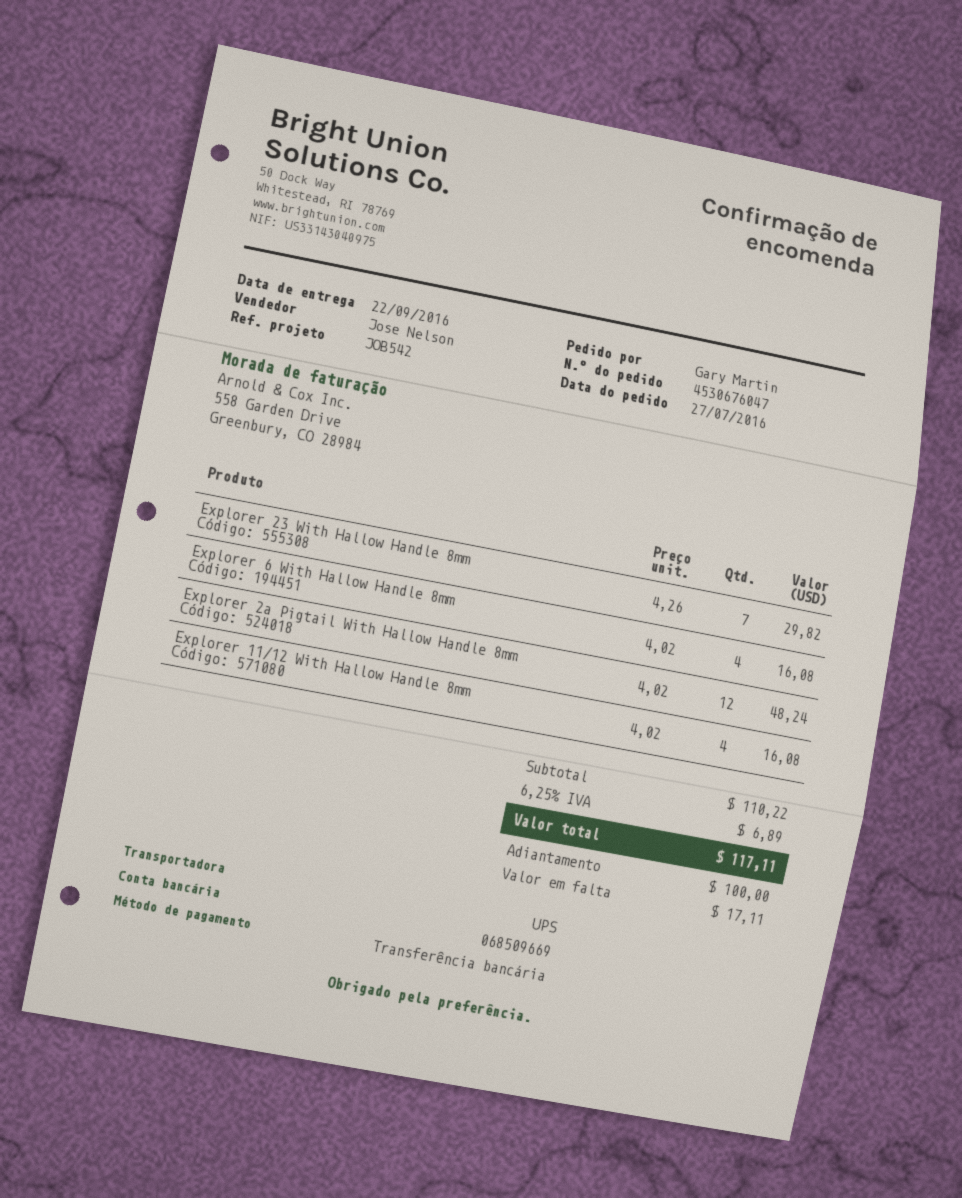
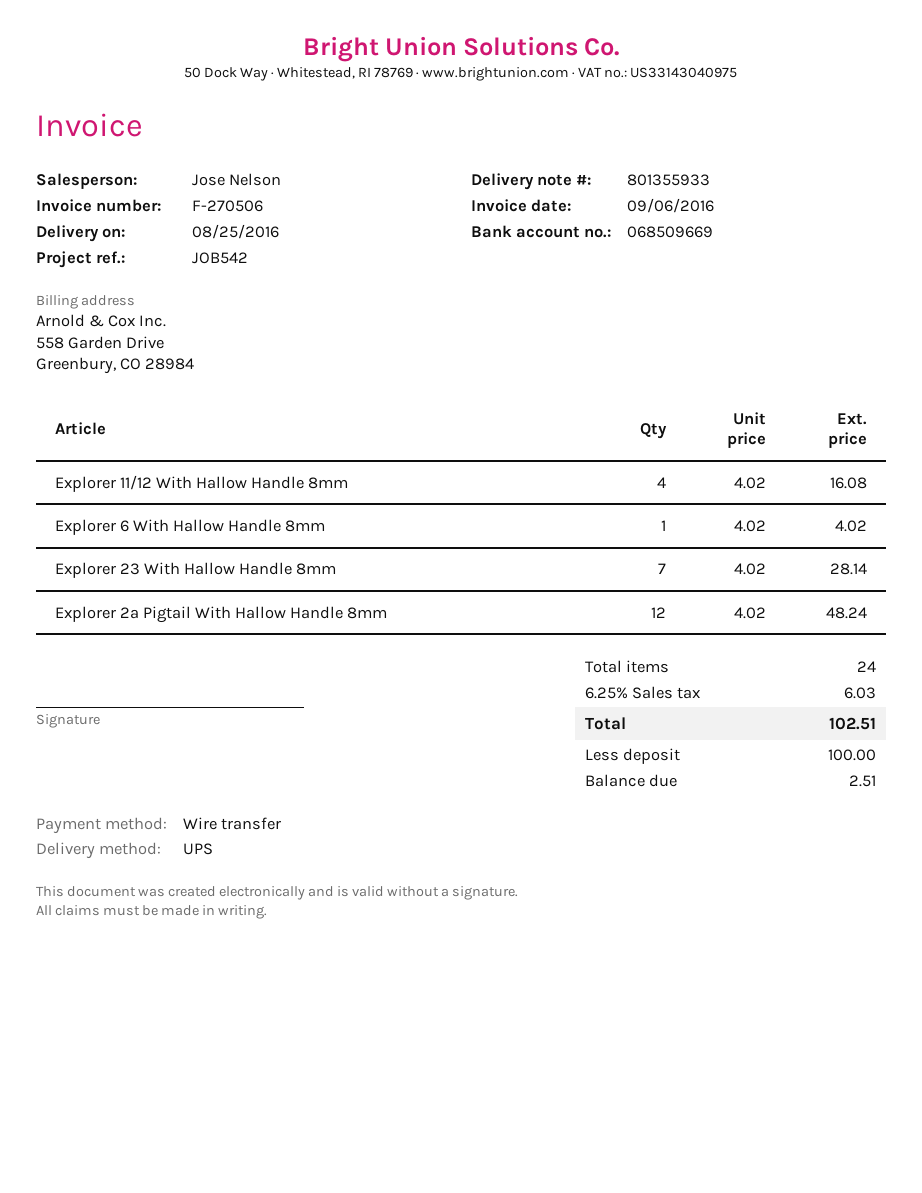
delivery date: 2016-09-22 -> 2016-08-25
Explorer 23 With Hallow Handle 8mm: 7 x 4.26 = 29.82 -> 7 x 4.02 = 28.14
Explorer 6 With Hallow Handle 8mm: 4 x 4.02 = 16.08 -> 1 x 4.02 = 4.02
tax: 6.25% = 6.89 -> 6.25% = 6.03
total: 117.11 -> 102.51
balance: 17.11 -> 2.51

